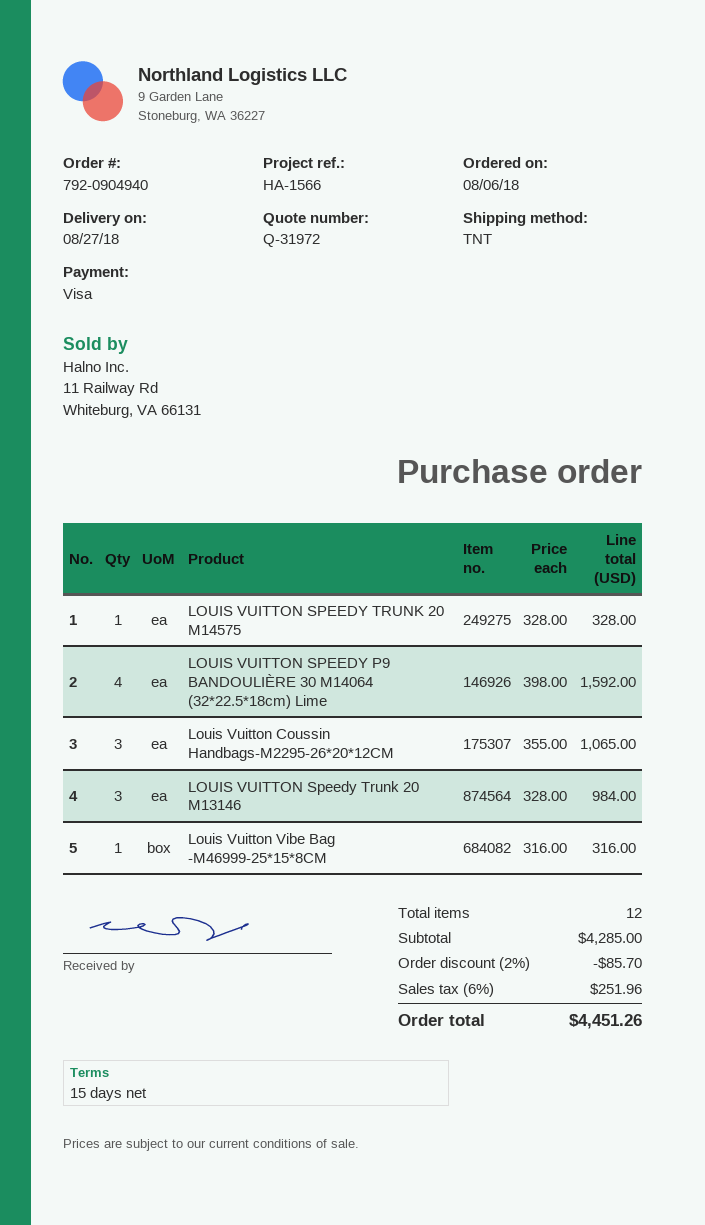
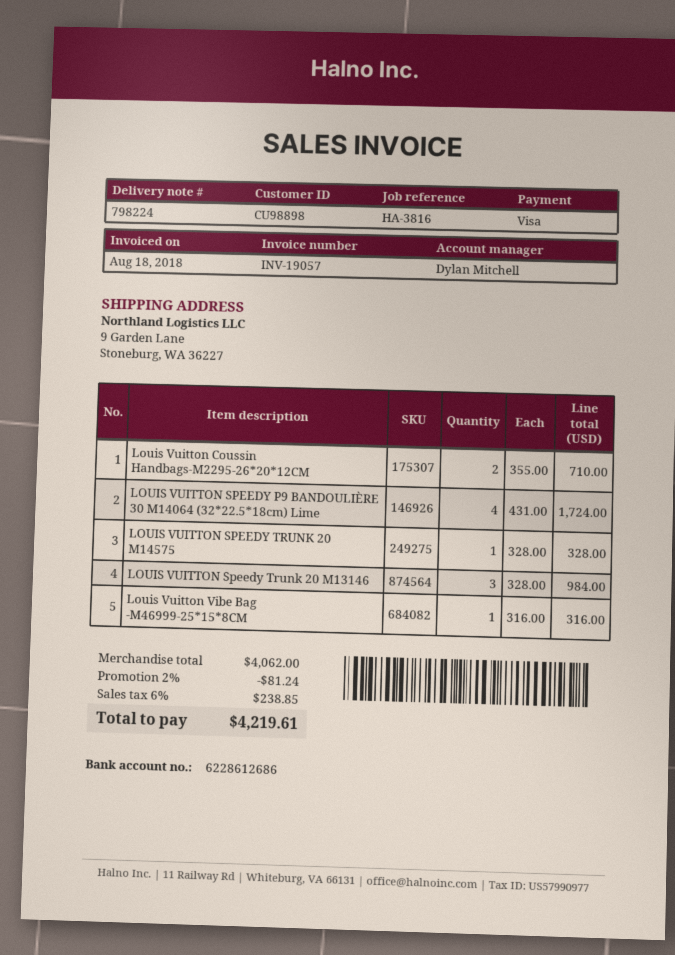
reference: HA-1566 -> HA-3816
LOUIS VUITTON SPEEDY P9 BANDOULIÈRE 30 M14064 (32*22.5*18cm) Lime: 4 x 398.00 = 1592.00 -> 4 x 431.00 = 1724.00
Louis Vuitton Coussin Handbags-M2295-26*20*12CM: 3 x 355.00 = 1065.00 -> 2 x 355.00 = 710.00
subtotal: 4285.00 -> 4062.00
discount: 2% = 85.70 -> 2% = 81.24
tax: 6% = 251.96 -> 6% = 238.85
total: 4451.26 -> 4219.61

